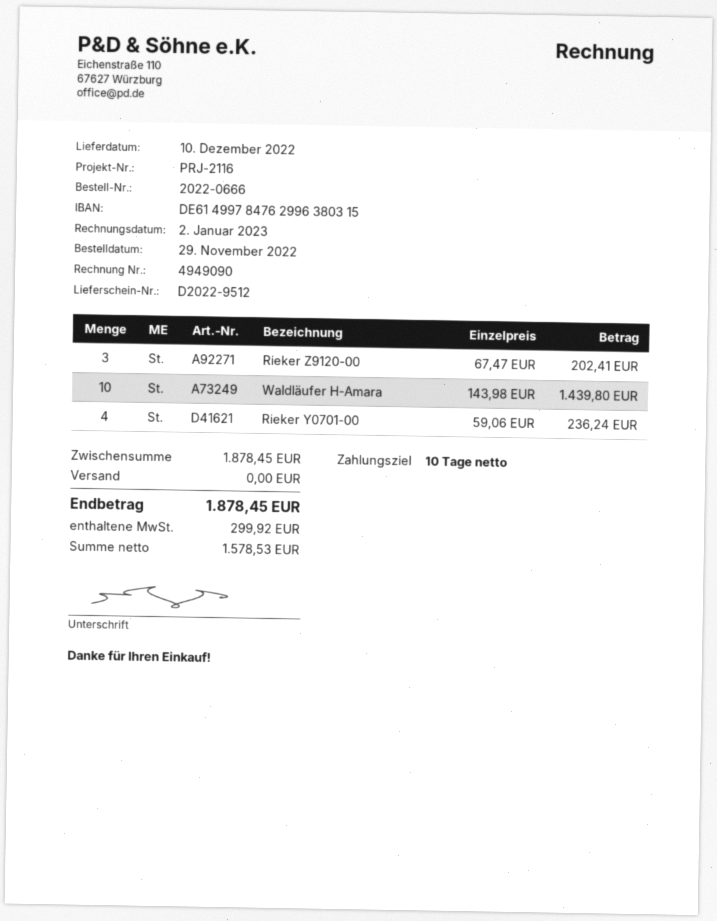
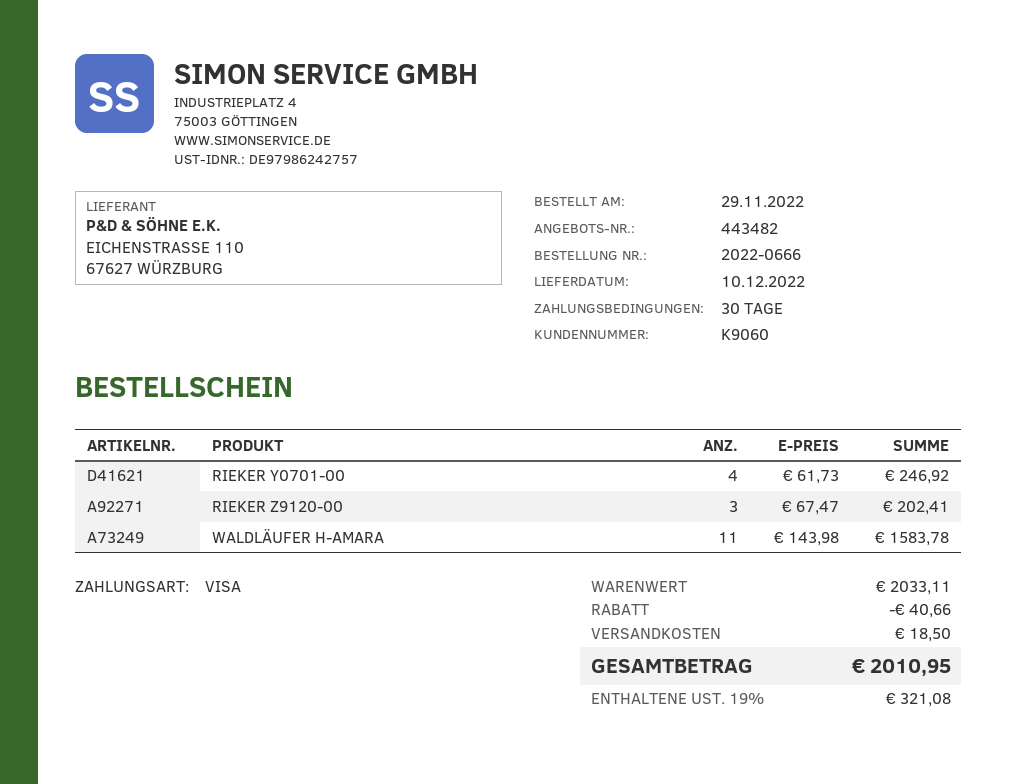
payment terms: 10 days -> 30 days
Waldläufer H-Amara: 10 x 143.98 = 1439.80 -> 11 x 143.98 = 1583.78
Rieker Y0701-00: 4 x 59.06 = 236.24 -> 4 x 61.73 = 246.92
subtotal: 1878.45 -> 2033.11
discount: none -> 40.66
shipping: 0.00 -> 18.50
tax: 299.92 -> 321.08
total: 1878.45 -> 2010.95

